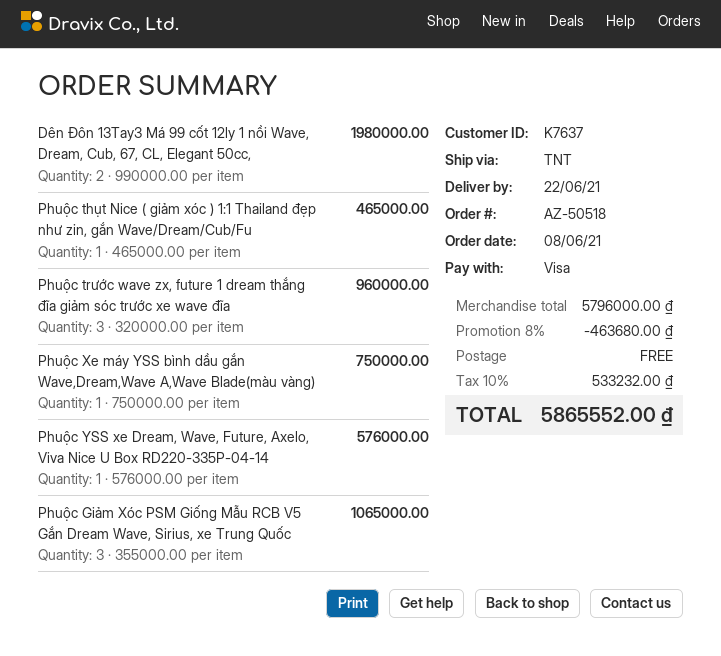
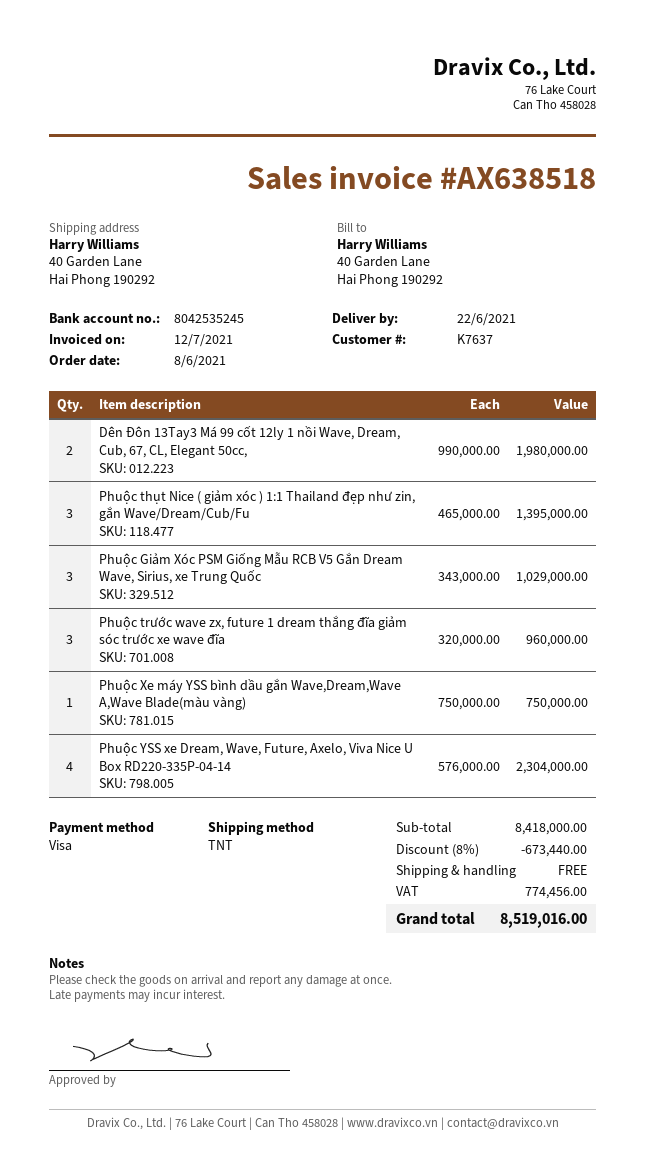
Phuộc thụt Nice ( giảm xóc ) 1:1 Thailand đẹp như zin, gắn Wave/Dream/Cub/Fu: 1 x 465000.00 = 465000.00 -> 3 x 465000.00 = 1395000.00
Phuộc YSS xe Dream, Wave, Future, Axelo, Viva Nice U Box RD220-335P-04-14: 1 x 576000.00 = 576000.00 -> 4 x 576000.00 = 2304000.00
Phuộc Giảm Xóc PSM Giống Mẫu RCB V5 Gắn Dream Wave, Sirius, xe Trung Quốc: 3 x 355000.00 = 1065000.00 -> 3 x 343000.00 = 1029000.00
subtotal: 5796000.00 -> 8418000.00
discount: 8% = 463680.00 -> 8% = 673440.00
tax: 533232.00 -> 774456.00
total: 5865552.00 -> 8519016.00

